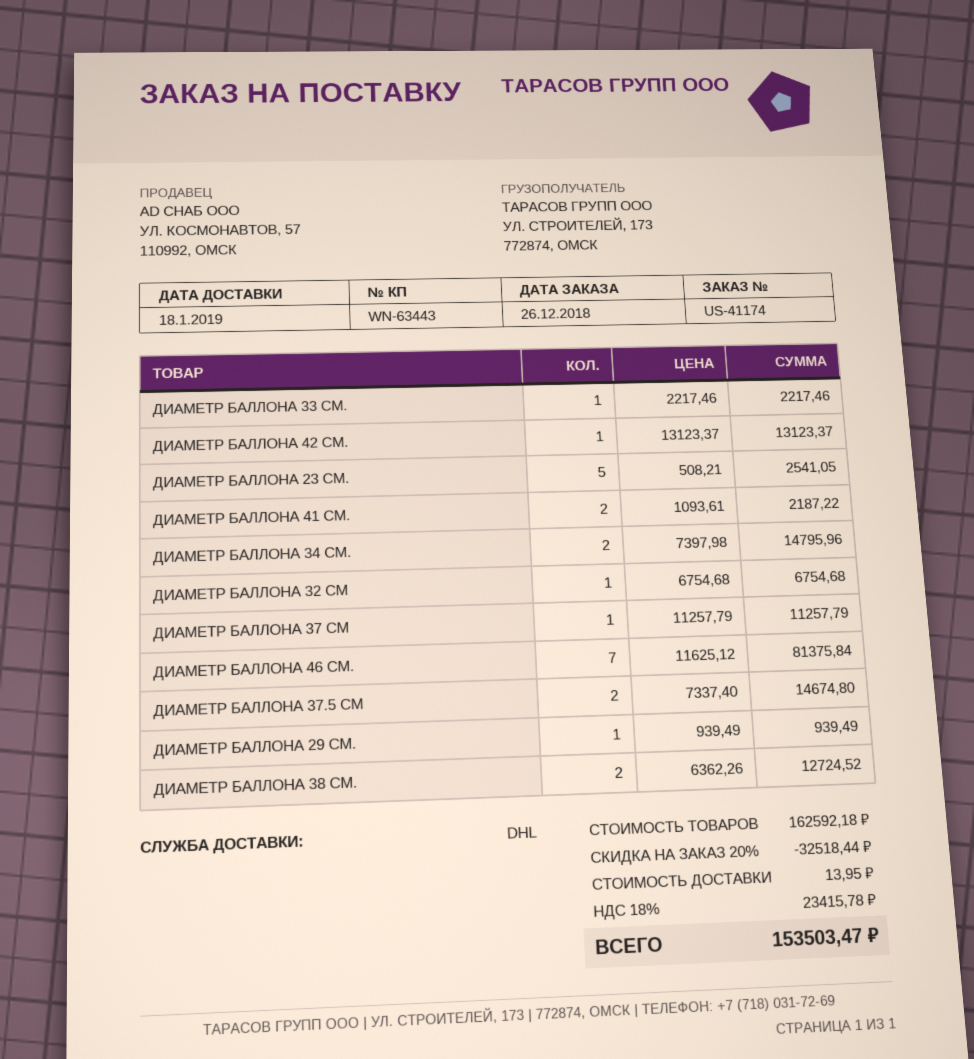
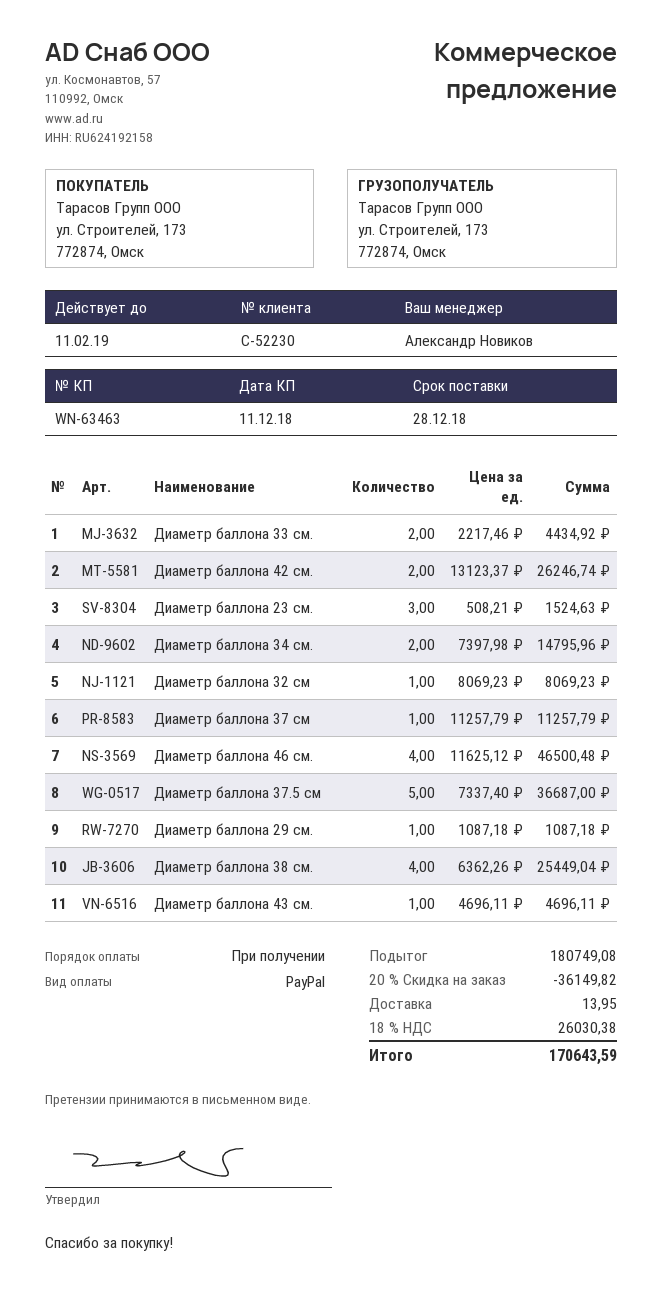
quote number: WN-63443 -> WN-63463
delivery date: 2019-01-18 -> 2018-12-28
ДИАМЕТР БАЛЛОНА 33 СМ.: 1 x 2217.46 = 2217.46 -> 2 x 2217.46 = 4434.92
ДИАМЕТР БАЛЛОНА 42 СМ.: 1 x 13123.37 = 13123.37 -> 2 x 13123.37 = 26246.74
ДИАМЕТР БАЛЛОНА 23 СМ.: 5 x 508.21 = 2541.05 -> 3 x 508.21 = 1524.63
ДИАМЕТР БАЛЛОНА 41 СМ.: 2 x 1093.61 = 2187.22 -> none
ДИАМЕТР БАЛЛОНА 32 СМ: 1 x 6754.68 = 6754.68 -> 1 x 8069.23 = 8069.23
ДИАМЕТР БАЛЛОНА 46 СМ.: 7 x 11625.12 = 81375.84 -> 4 x 11625.12 = 46500.48
ДИАМЕТР БАЛЛОНА 37.5 СМ: 2 x 7337.40 = 14674.80 -> 5 x 7337.40 = 36687.00
ДИАМЕТР БАЛЛОНА 29 СМ.: 1 x 939.49 = 939.49 -> 1 x 1087.18 = 1087.18
ДИАМЕТР БАЛЛОНА 38 СМ.: 2 x 6362.26 = 12724.52 -> 4 x 6362.26 = 25449.04
Диаметр баллона 43 см.: none -> 1 x 4696.11 = 4696.11
subtotal: 162592.18 -> 180749.08
discount: 20% = 32518.44 -> 20% = 36149.82
tax: 18% = 23415.78 -> 18% = 26030.38
total: 153503.47 -> 170643.59

